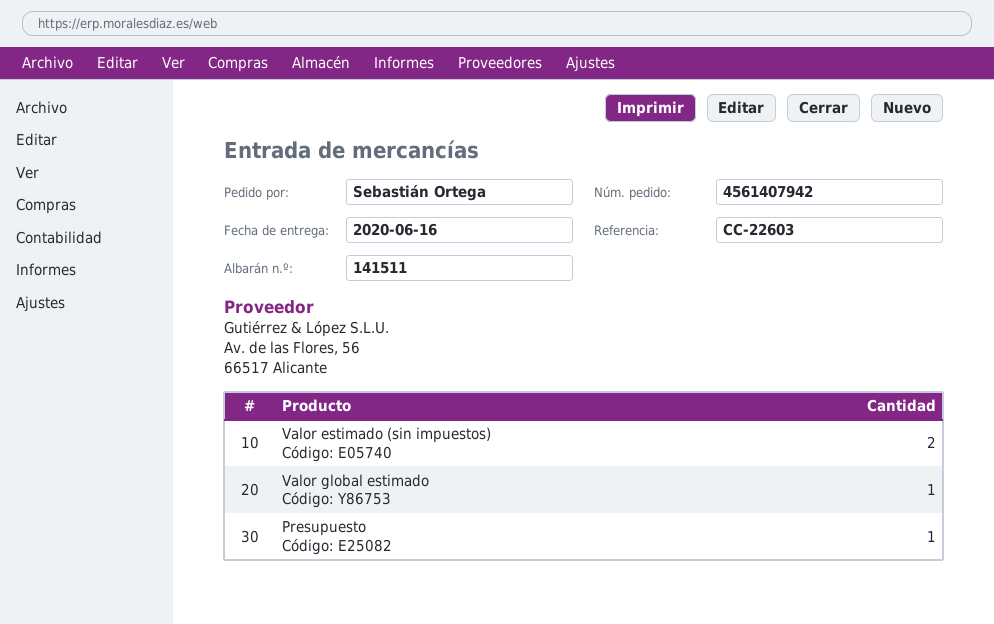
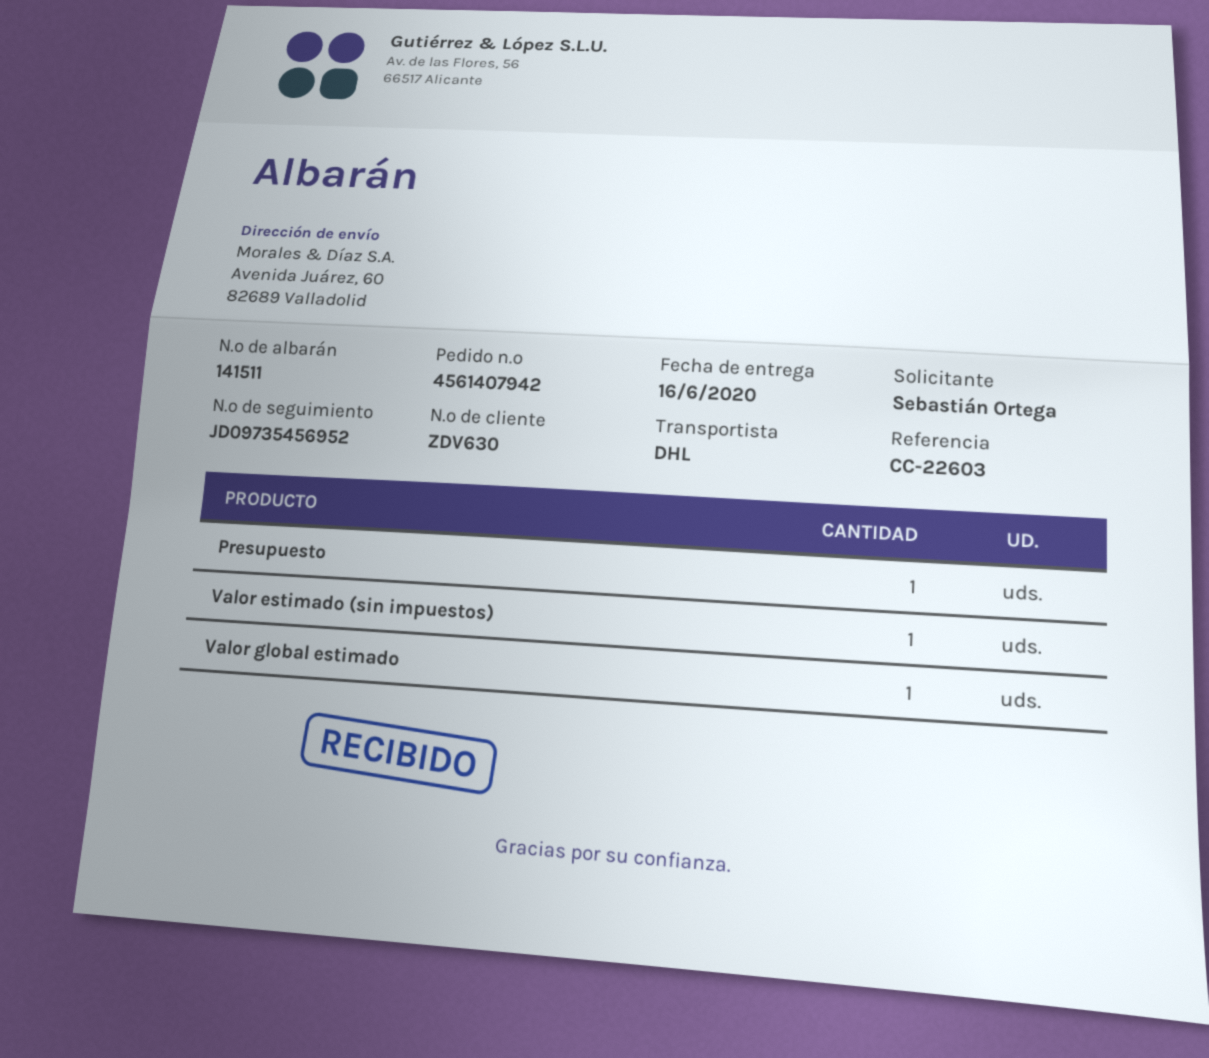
Valor estimado (sin impuestos): 2 -> 1

